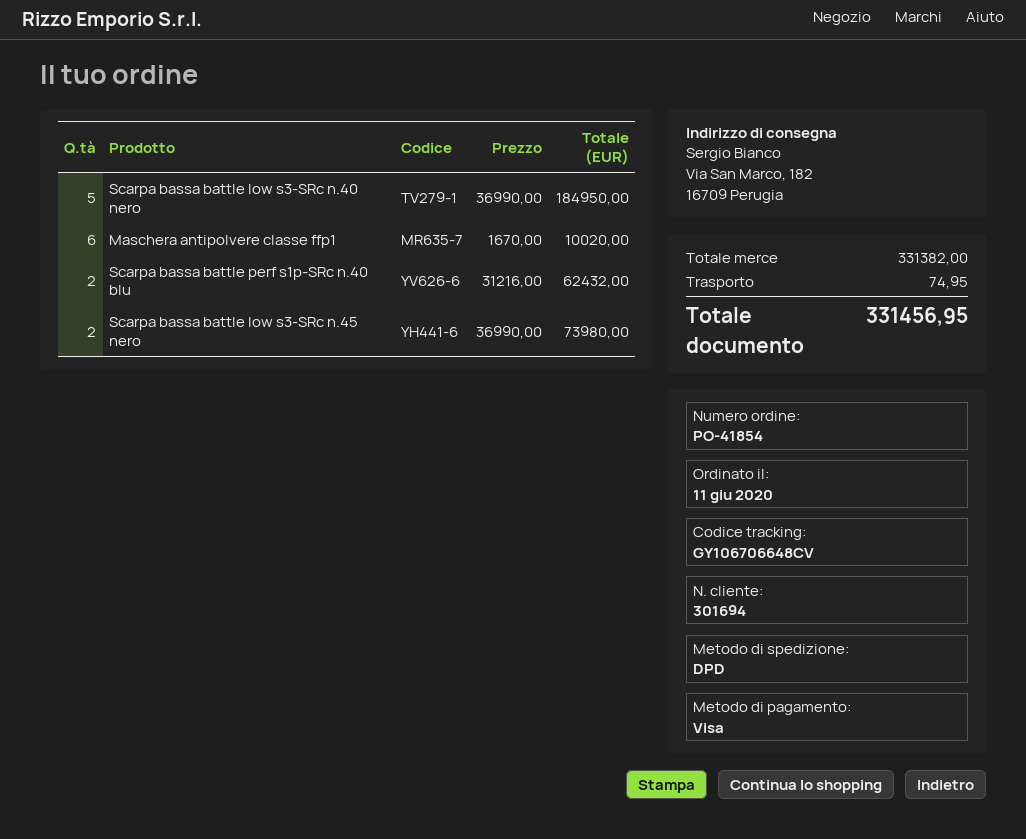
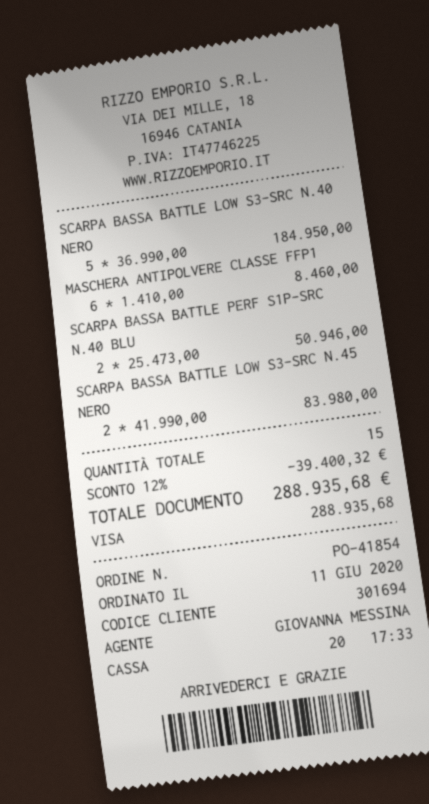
Maschera antipolvere classe ffp1: 6 x 1670.00 = 10020.00 -> 6 x 1410.00 = 8460.00
Scarpa bassa battle perf s1p-SRc n.40 blu: 2 x 31216.00 = 62432.00 -> 2 x 25473.00 = 50946.00
Scarpa bassa battle low s3-SRc n.45 nero: 2 x 36990.00 = 73980.00 -> 2 x 41990.00 = 83980.00
discount: none -> 12% = 39400.32
shipping: 74.95 -> none
total: 331456.95 -> 288935.68

